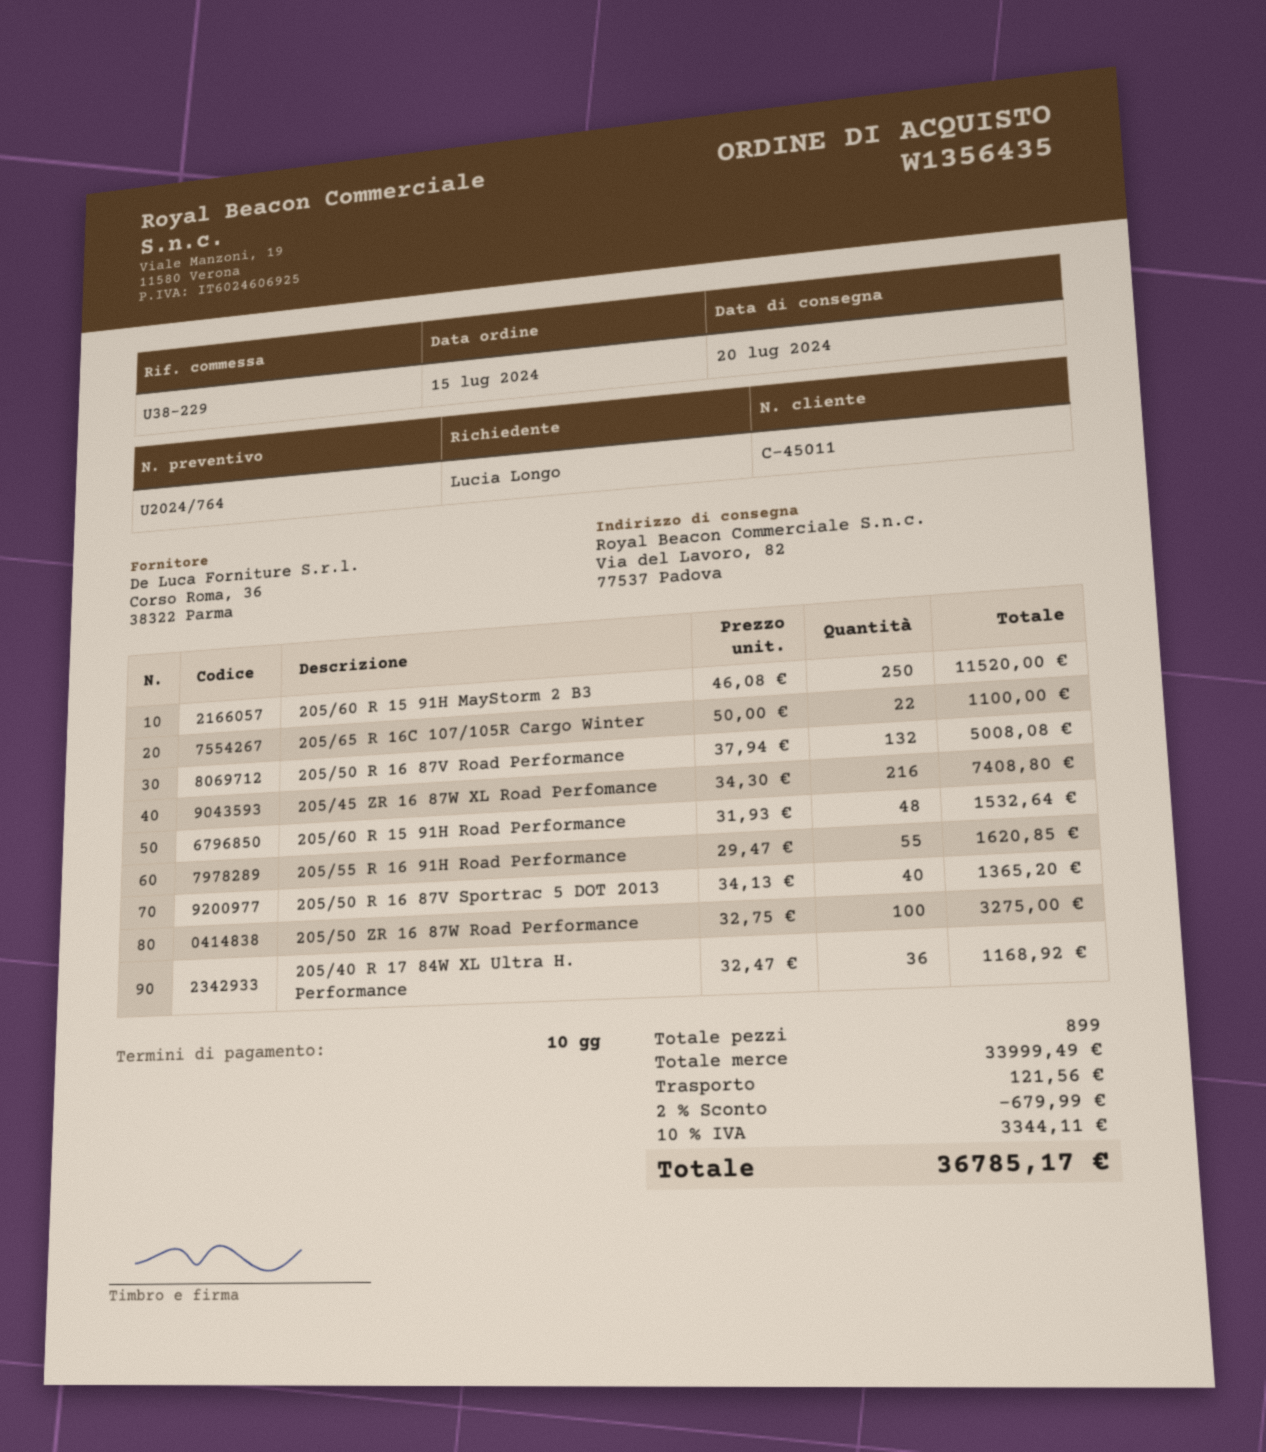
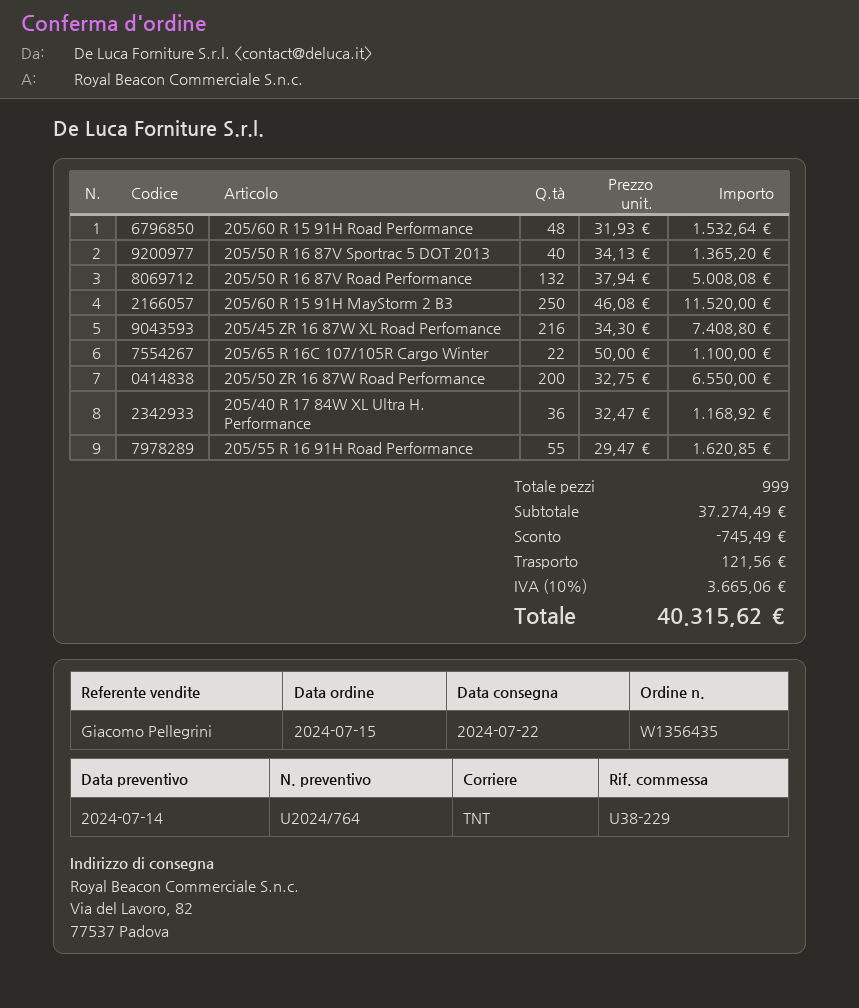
delivery date: 2024-07-20 -> 2024-07-22
205/50 ZR 16 87W Road Performance: 100 x 32.75 = 3275.00 -> 200 x 32.75 = 6550.00
total quantity: 899 -> 999
subtotal: 33999.49 -> 37274.49
discount: 679.99 -> 745.49
tax: 10% = 3344.11 -> 10% = 3665.06
total: 36785.17 -> 40315.62

